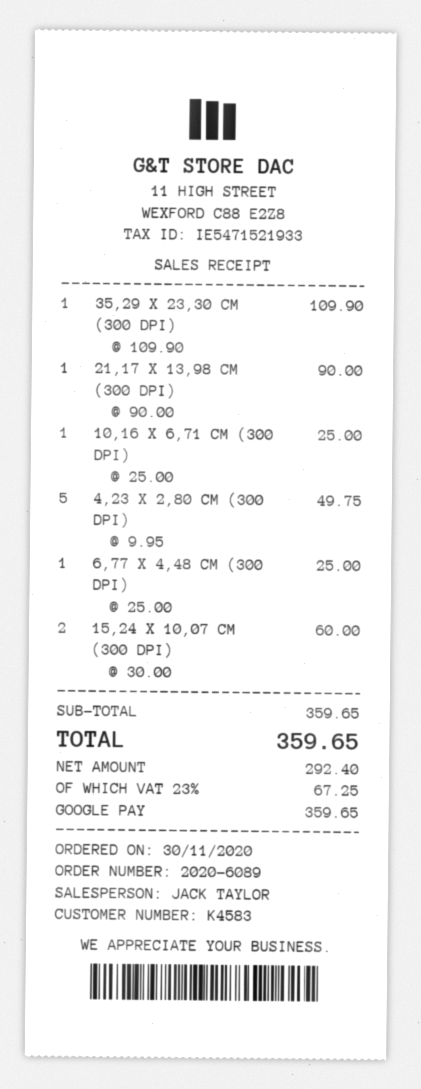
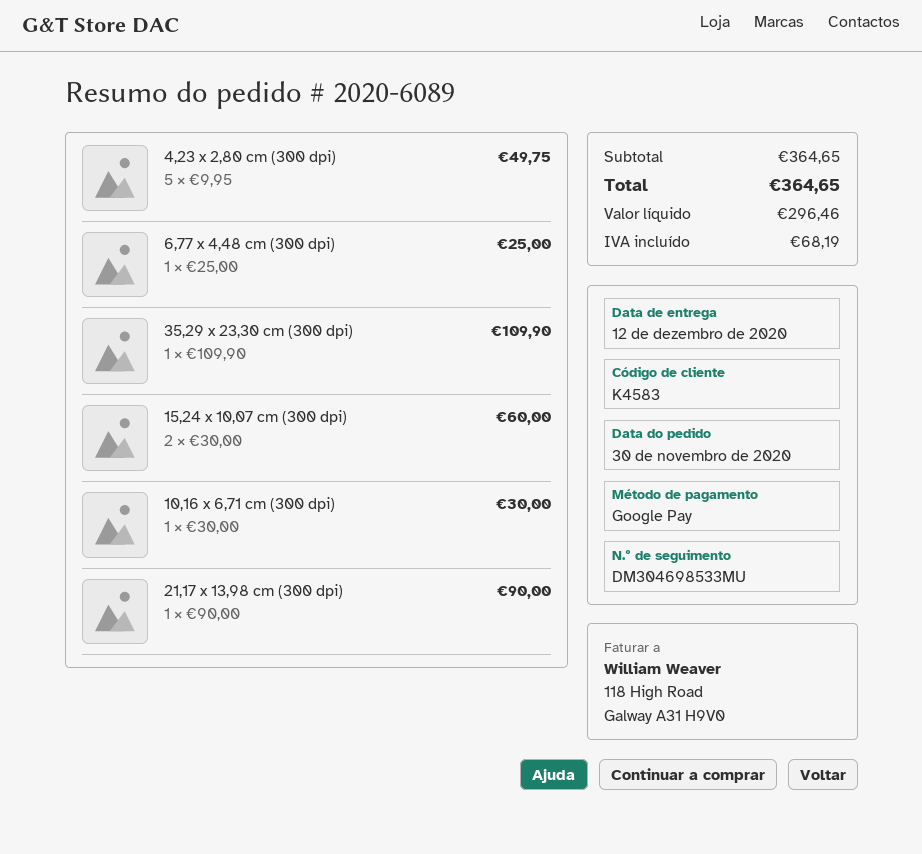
10,16 X 6,71 CM (300 DPI): 1 x 25.00 = 25.00 -> 1 x 30.00 = 30.00
subtotal: 359.65 -> 364.65
net: 292.40 -> 296.46
tax: 67.25 -> 68.19
total: 359.65 -> 364.65

